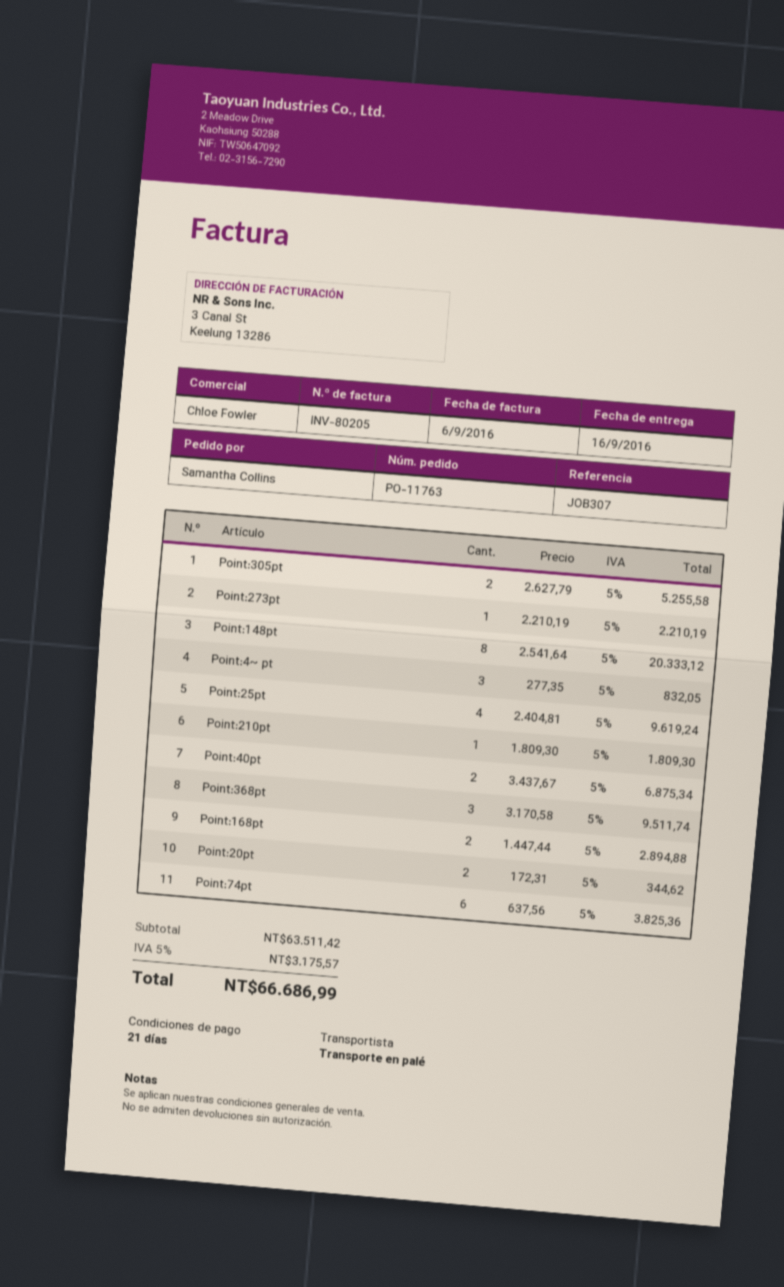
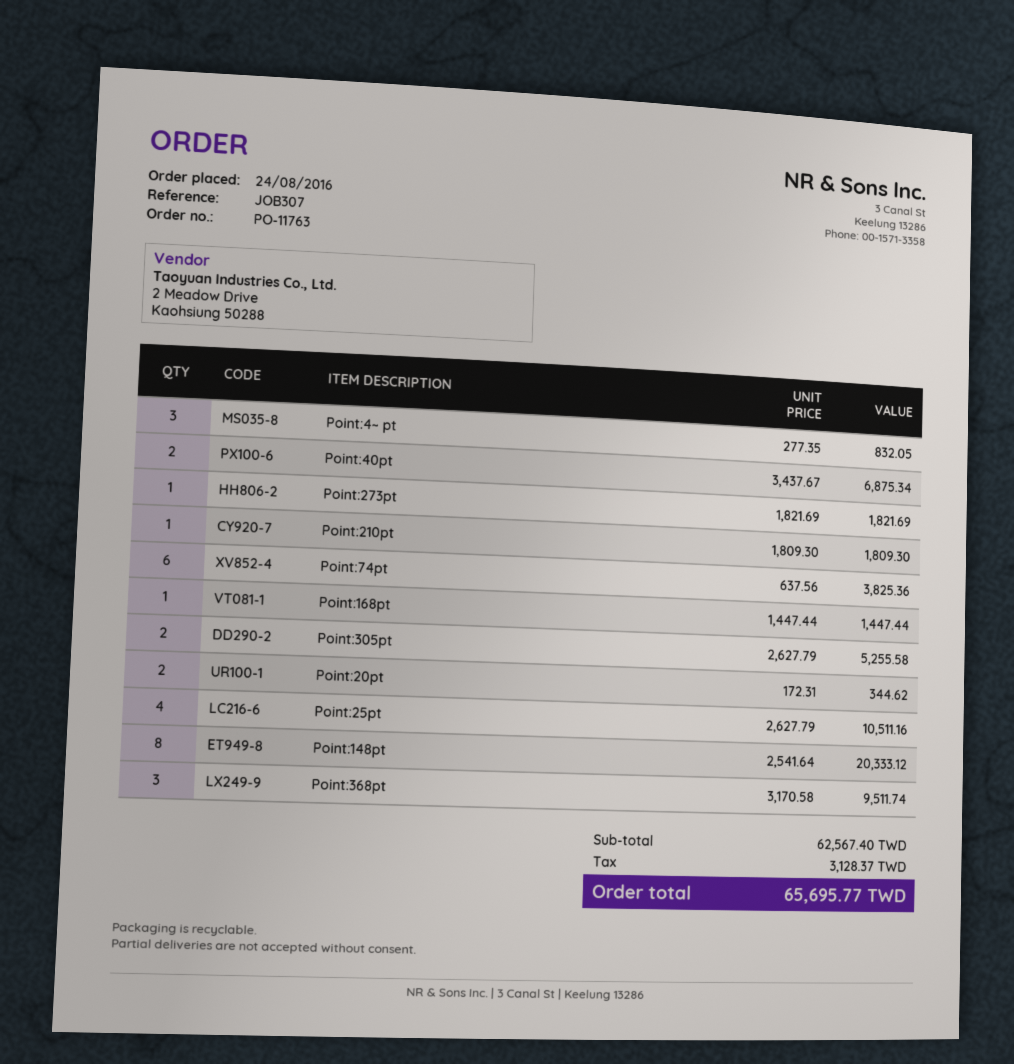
Point:273pt: 1 x 2210.19 = 2210.19 -> 1 x 1821.69 = 1821.69
Point:25pt: 4 x 2404.81 = 9619.24 -> 4 x 2627.79 = 10511.16
Point:168pt: 2 x 1447.44 = 2894.88 -> 1 x 1447.44 = 1447.44
subtotal: 63511.42 -> 62567.40
tax: 3175.57 -> 3128.37
total: 66686.99 -> 65695.77

